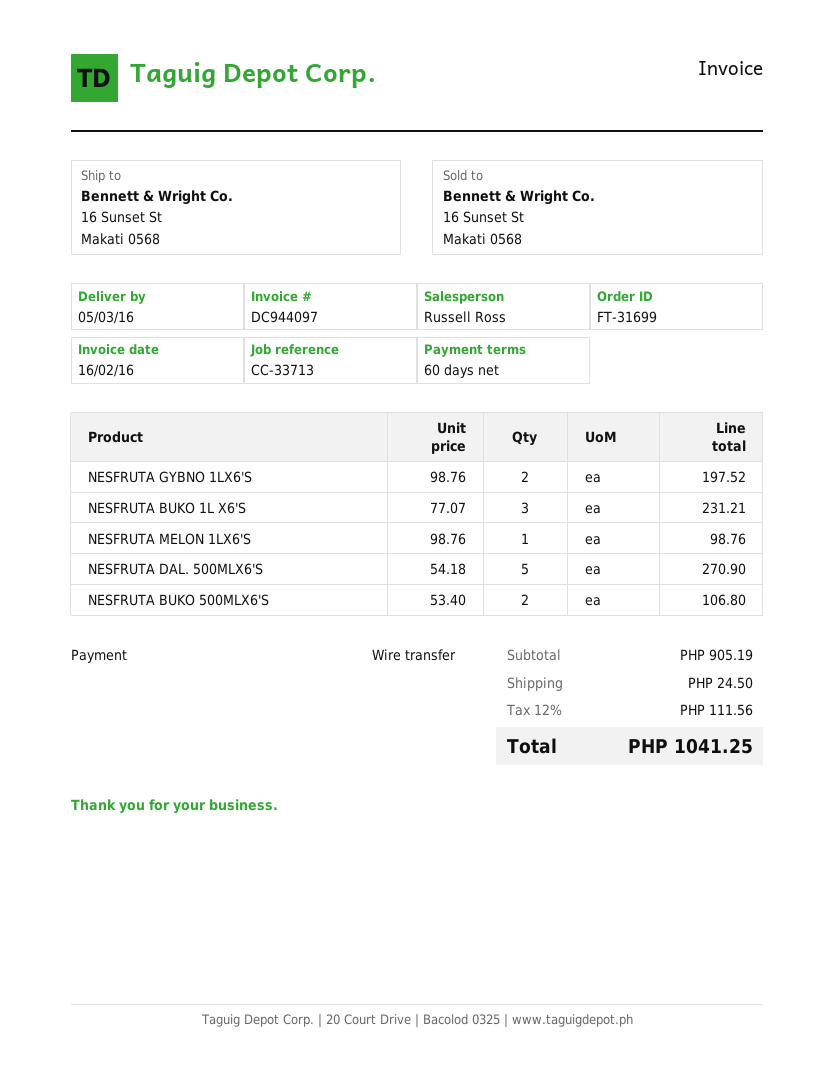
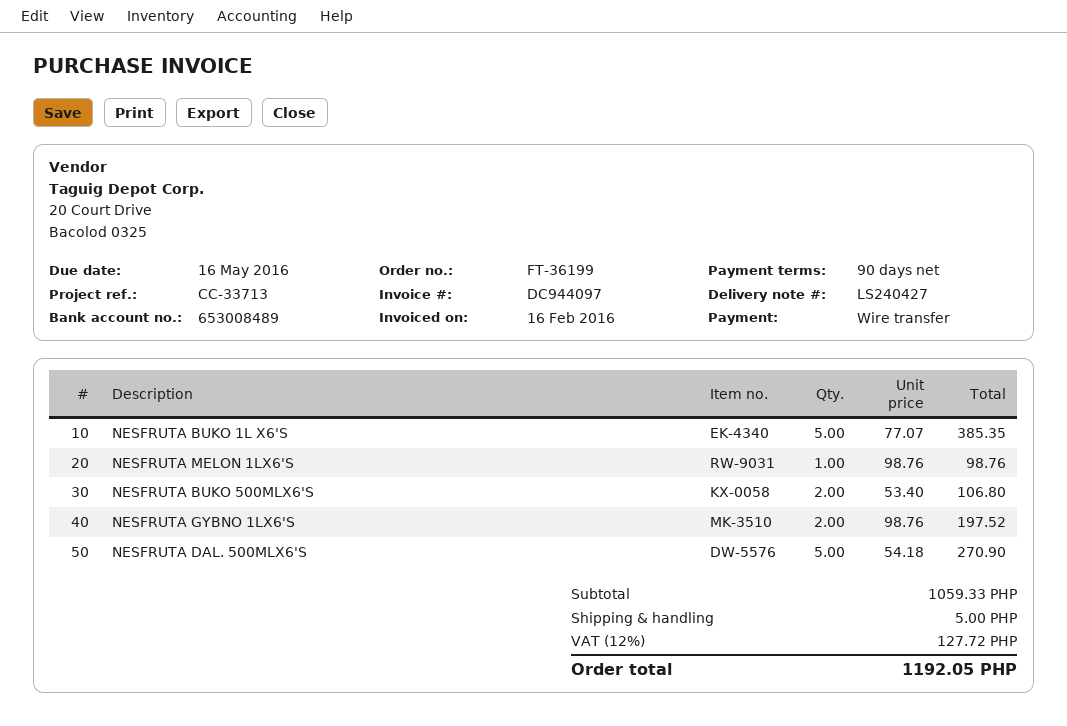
order number: FT-31699 -> FT-36199
payment terms: 60 days -> 90 days
NESFRUTA BUKO 1L X6'S: 3 x 77.07 = 231.21 -> 5 x 77.07 = 385.35
subtotal: 905.19 -> 1059.33
shipping: 24.50 -> 5.00
tax: 12% = 111.56 -> 12% = 127.72
total: 1041.25 -> 1192.05

